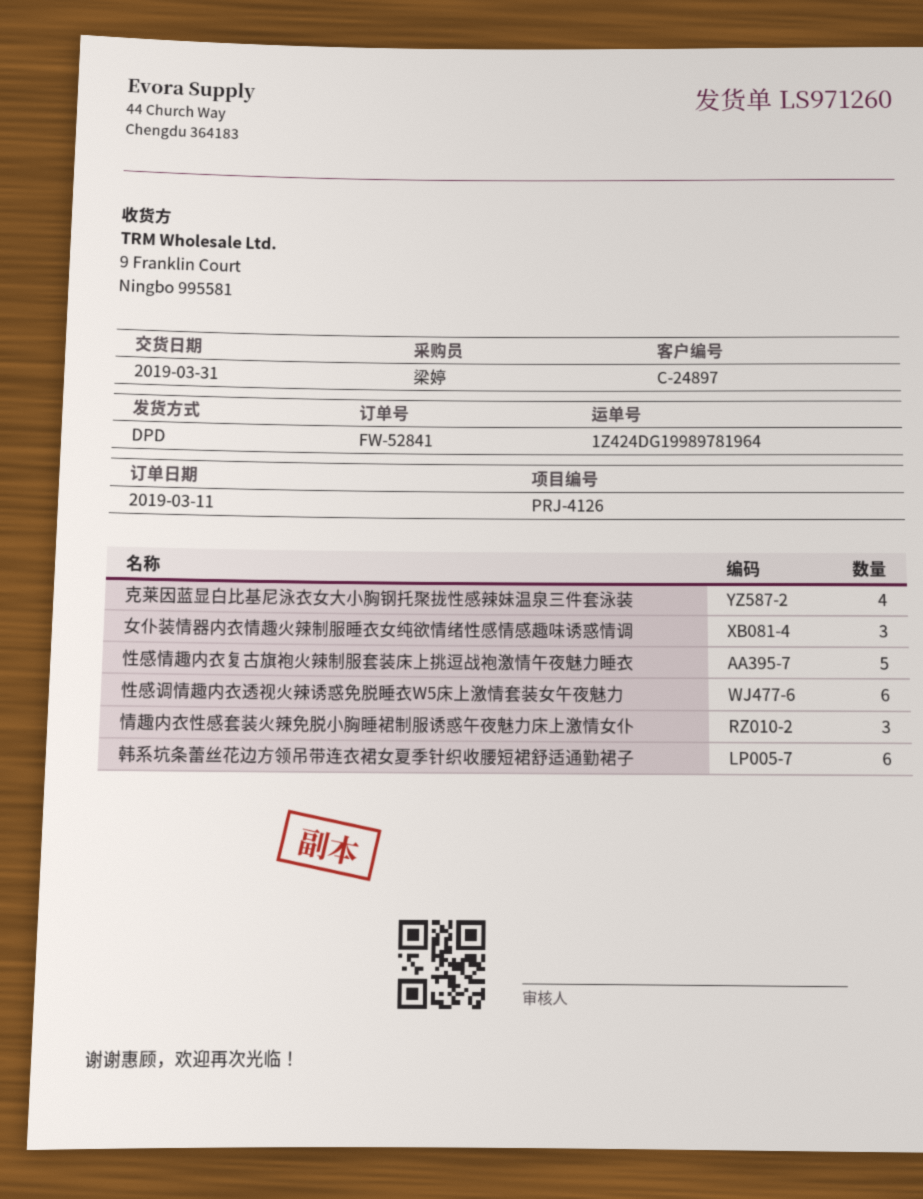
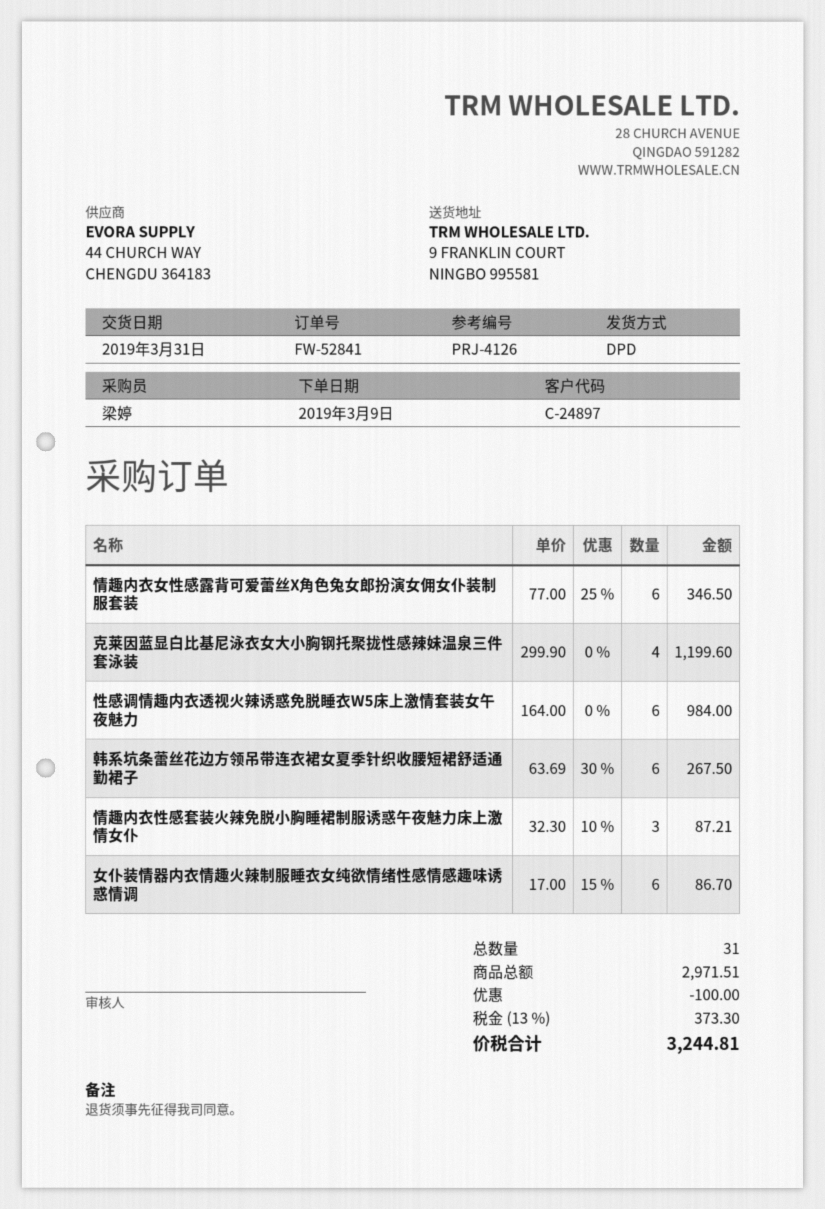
order date: 2019-03-11 -> 2019-03-09
女仆装情器内衣情趣火辣制服睡衣女纯欲情绪性感情感趣味诱惑情调: 3 -> 6
性感情趣内衣复古旗袍火辣制服套装床上挑逗战袍激情午夜魅力睡衣: 5 -> none
情趣内衣女性感露背可爱蕾丝X角色兔女郎扮演女佣女仆装制服套装: none -> 6

